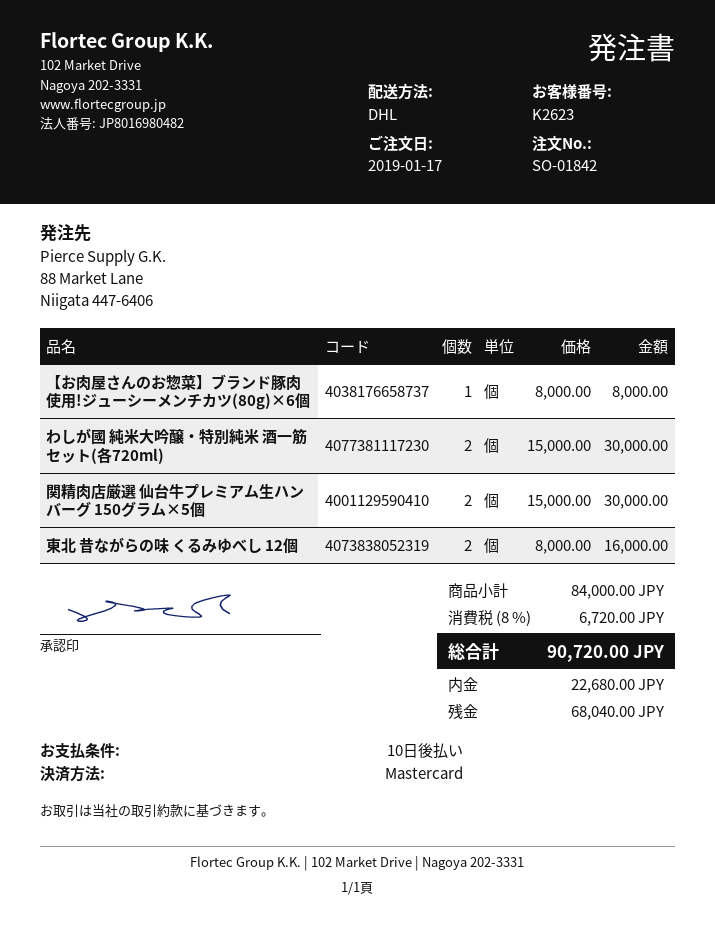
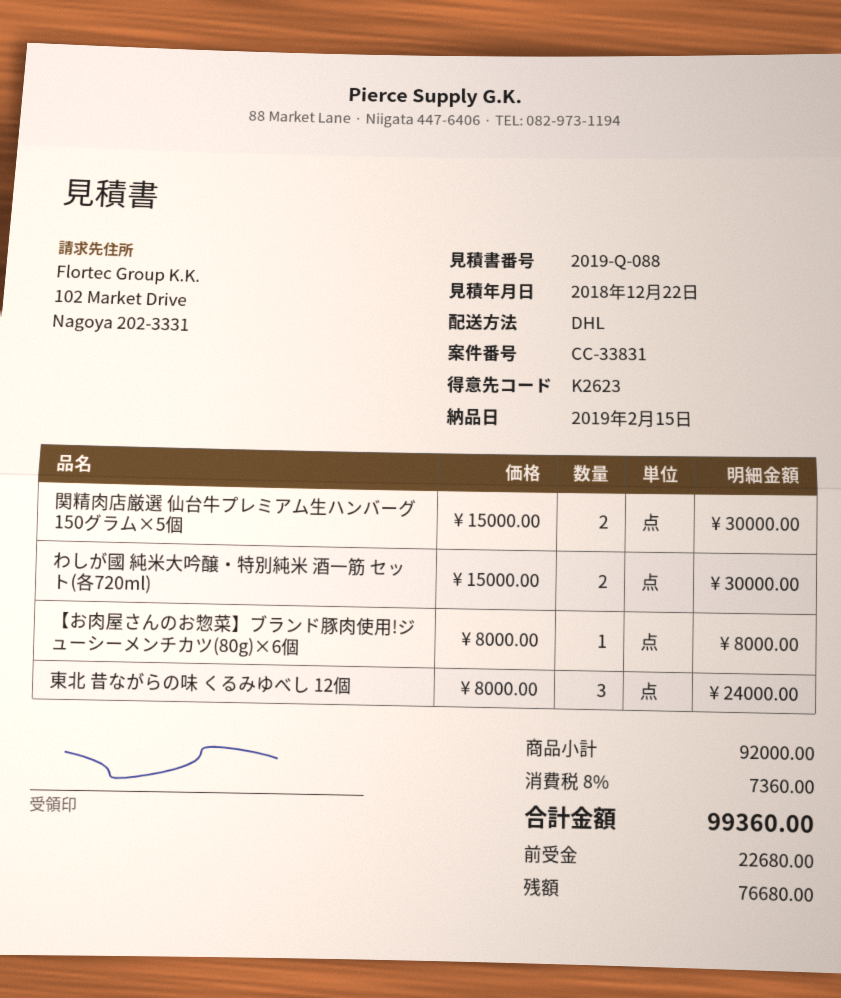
東北 昔ながらの味 くるみゆべし 12個: 2 x 8000.00 = 16000.00 -> 3 x 8000.00 = 24000.00
subtotal: 84000.00 -> 92000.00
tax: 8% = 6720.00 -> 8% = 7360.00
total: 90720.00 -> 99360.00
balance: 68040.00 -> 76680.00

